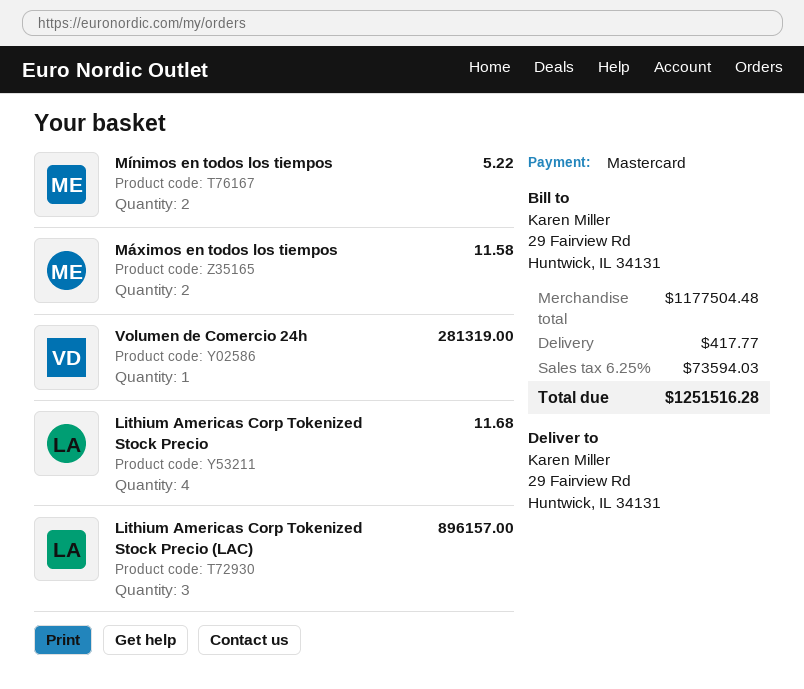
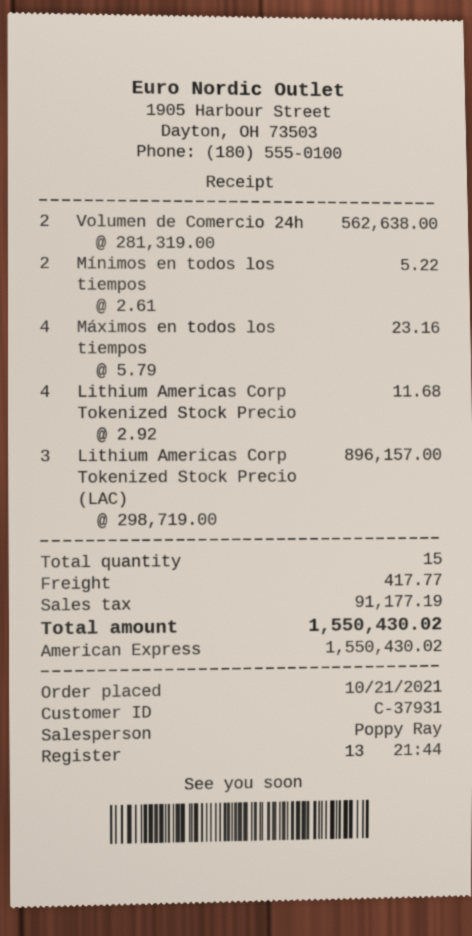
payment method: Mastercard -> American Express
Máximos en todos los tiempos: 2 for 11.58 -> 4 for 23.16
Volumen de Comercio 24h: 1 for 281319.00 -> 2 for 562638.00
tax: 73594.03 -> 91177.19
total: 1251516.28 -> 1550430.02

